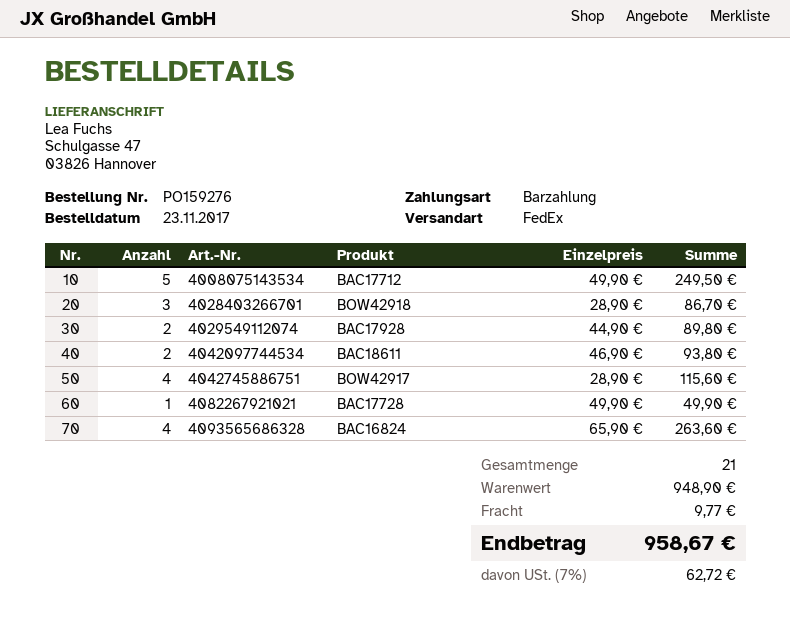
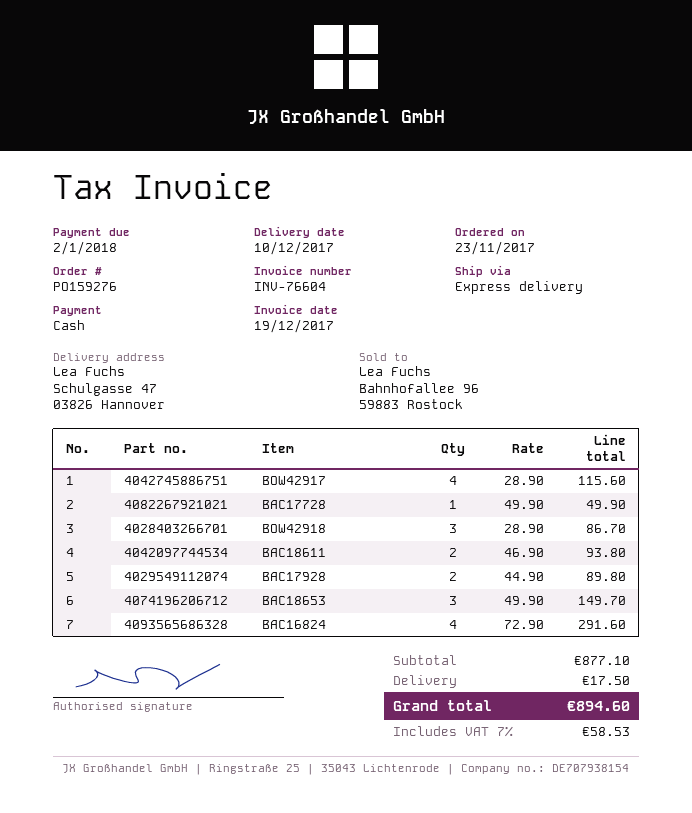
shipping method: FedEx -> express
BAC17712: 5 x 49.90 = 249.50 -> none
BAC16824: 4 x 65.90 = 263.60 -> 4 x 72.90 = 291.60
BAC18653: none -> 3 x 49.90 = 149.70
subtotal: 948.90 -> 877.10
shipping: 9.77 -> 17.50
tax: 7% = 62.72 -> 7% = 58.53
total: 958.67 -> 894.60

